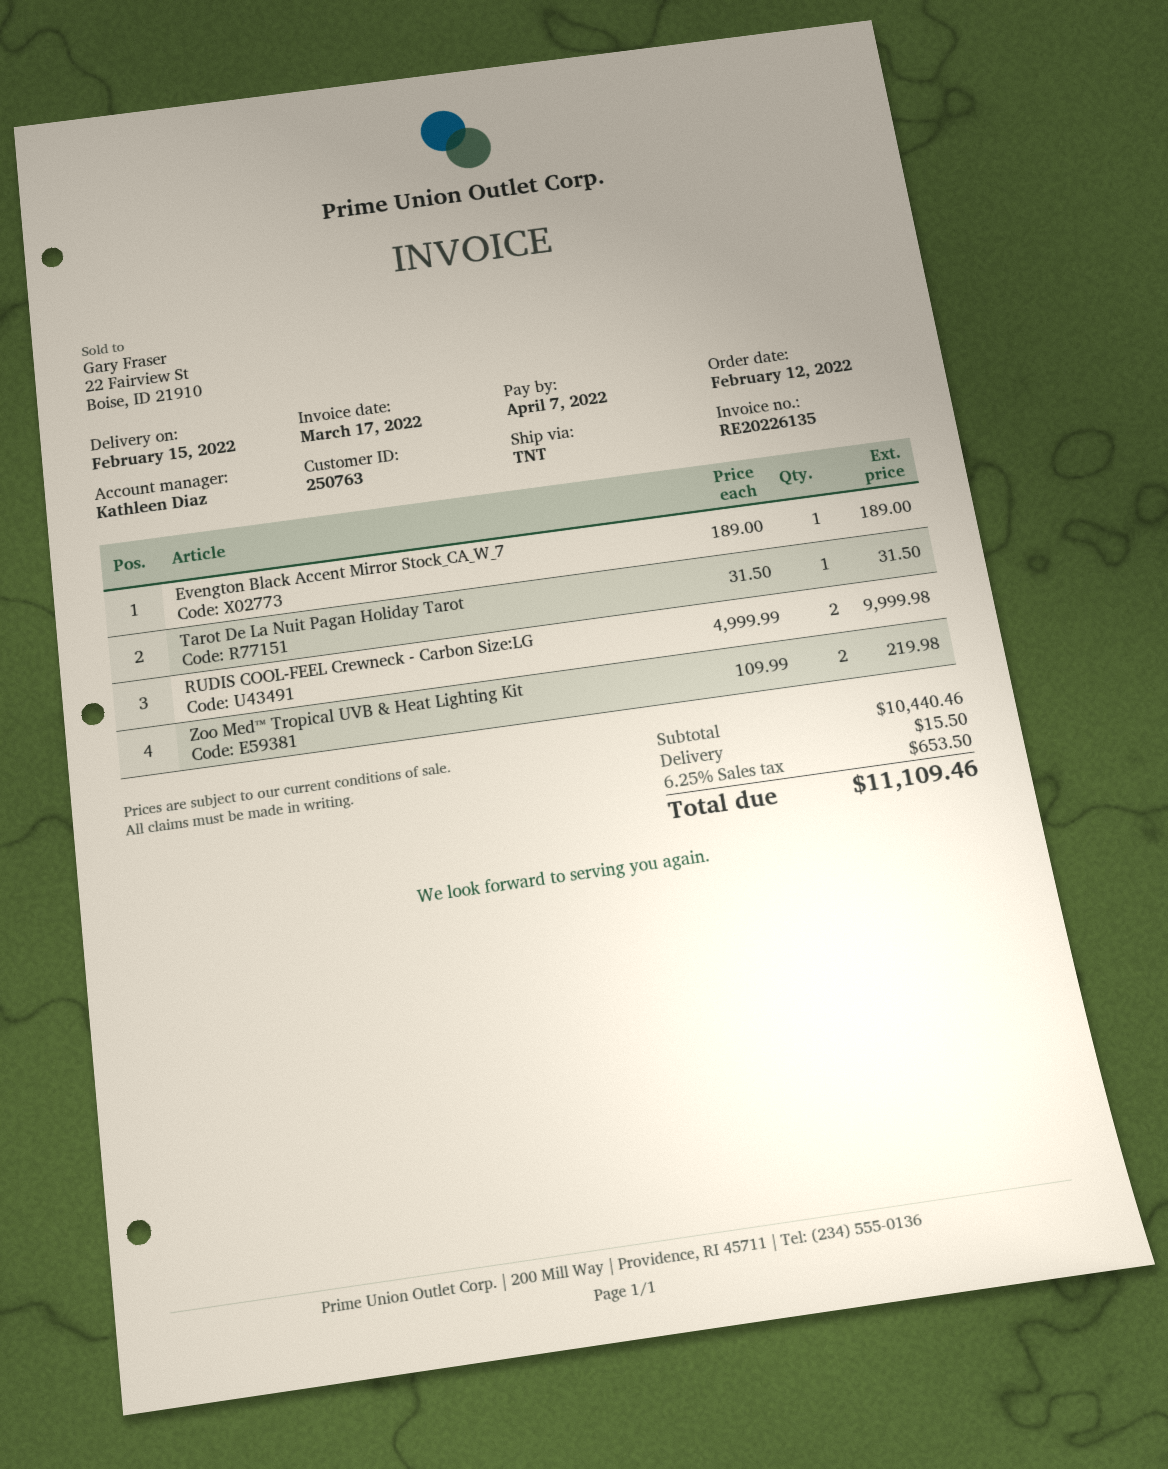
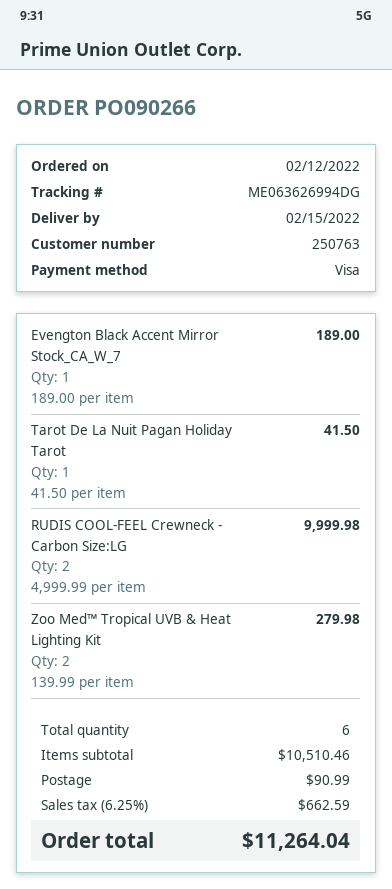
Tarot De La Nuit Pagan Holiday Tarot: 1 x 31.50 = 31.50 -> 1 x 41.50 = 41.50
Zoo Med™ Tropical UVB & Heat Lighting Kit: 2 x 109.99 = 219.98 -> 2 x 139.99 = 279.98
subtotal: 10440.46 -> 10510.46
shipping: 15.50 -> 90.99
tax: 6.25% = 653.50 -> 6.25% = 662.59
total: 11109.46 -> 11264.04

